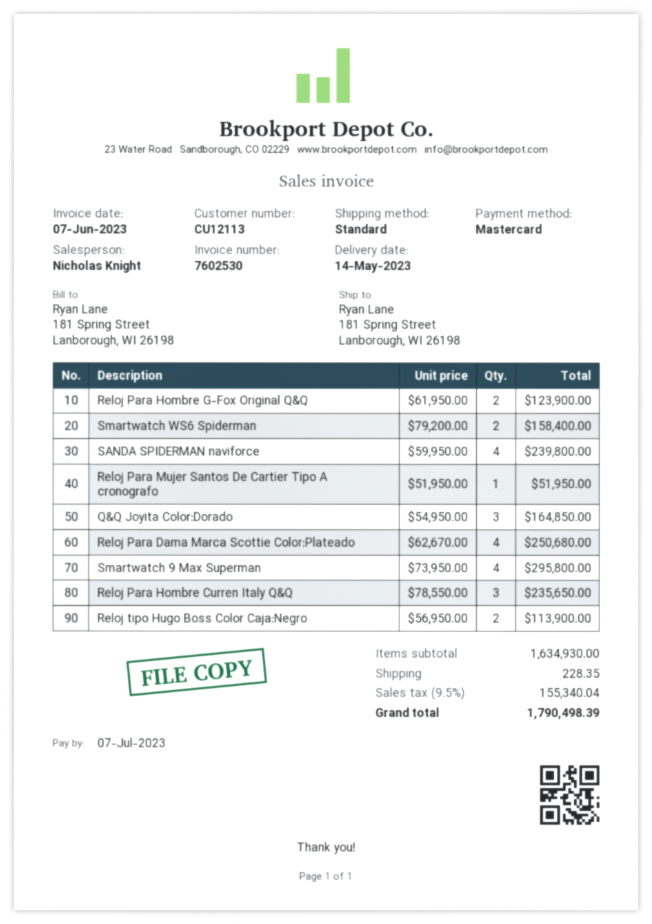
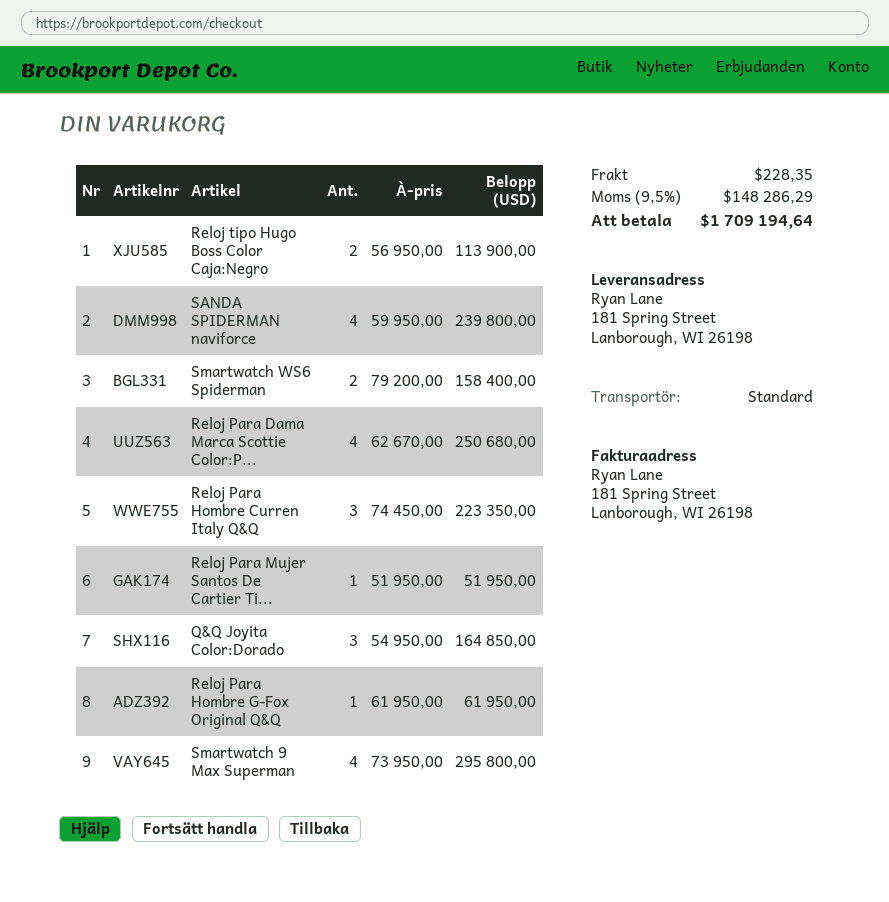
Reloj Para Hombre G-Fox Original Q&Q: 2 x 61950.00 = 123900.00 -> 1 x 61950.00 = 61950.00
Reloj Para Hombre Curren Italy Q&Q: 3 x 78550.00 = 235650.00 -> 3 x 74450.00 = 223350.00
tax: 9.5% = 155340.04 -> 9.5% = 148286.29
total: 1790498.39 -> 1709194.64

